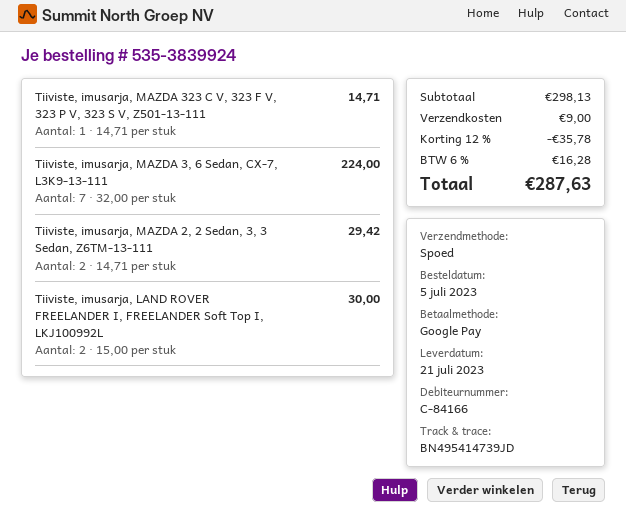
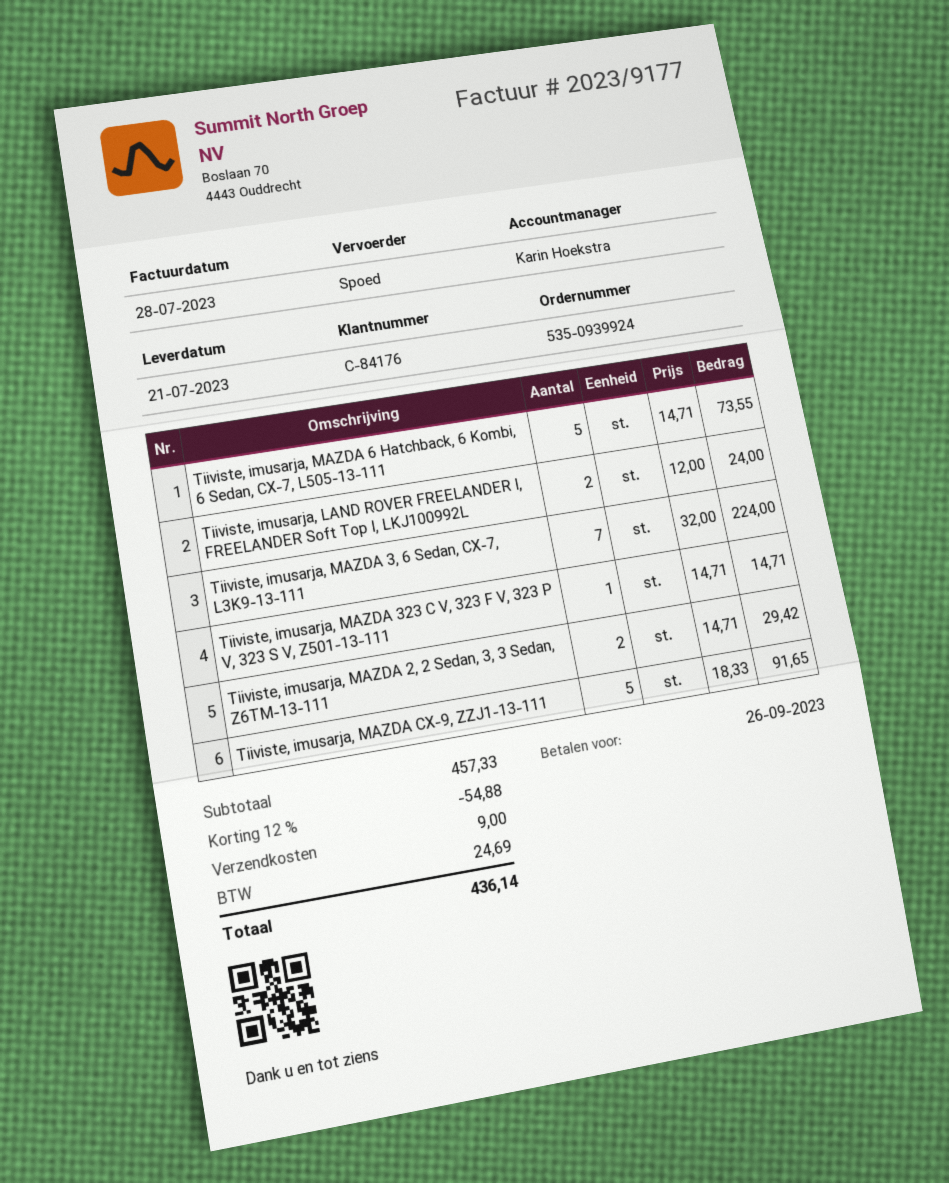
order number: 535-3839924 -> 535-0939924
customer number: C-84166 -> C-84176
Tiiviste, imusarja, LAND ROVER FREELANDER I, FREELANDER Soft Top I, LKJ100992L: 2 x 15.00 = 30.00 -> 2 x 12.00 = 24.00
Tiiviste, imusarja, MAZDA 6 Hatchback, 6 Kombi, 6 Sedan, CX-7, L505-13-111: none -> 5 x 14.71 = 73.55
Tiiviste, imusarja, MAZDA CX-9, ZZJ1-13-111: none -> 5 x 18.33 = 91.65
subtotal: 298.13 -> 457.33
discount: 12% = 35.78 -> 12% = 54.88
tax: 16.28 -> 24.69
total: 287.63 -> 436.14

